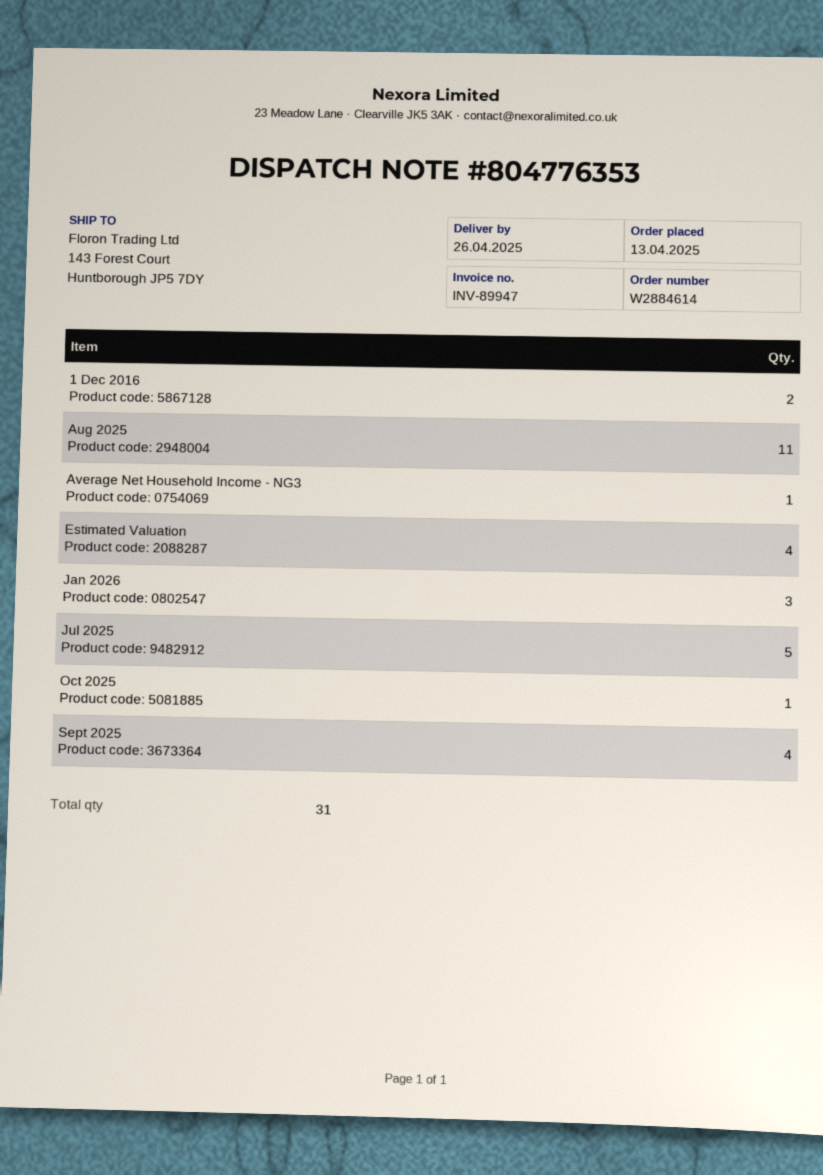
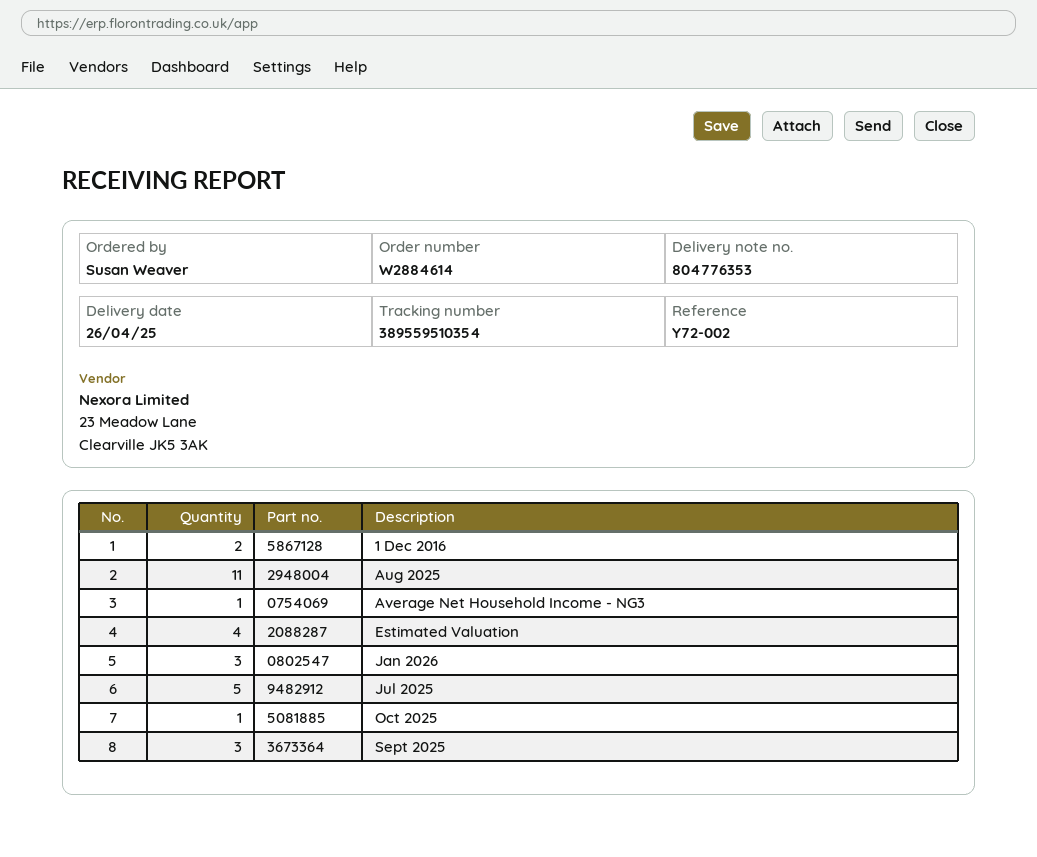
Sept 2025: 4 -> 3

